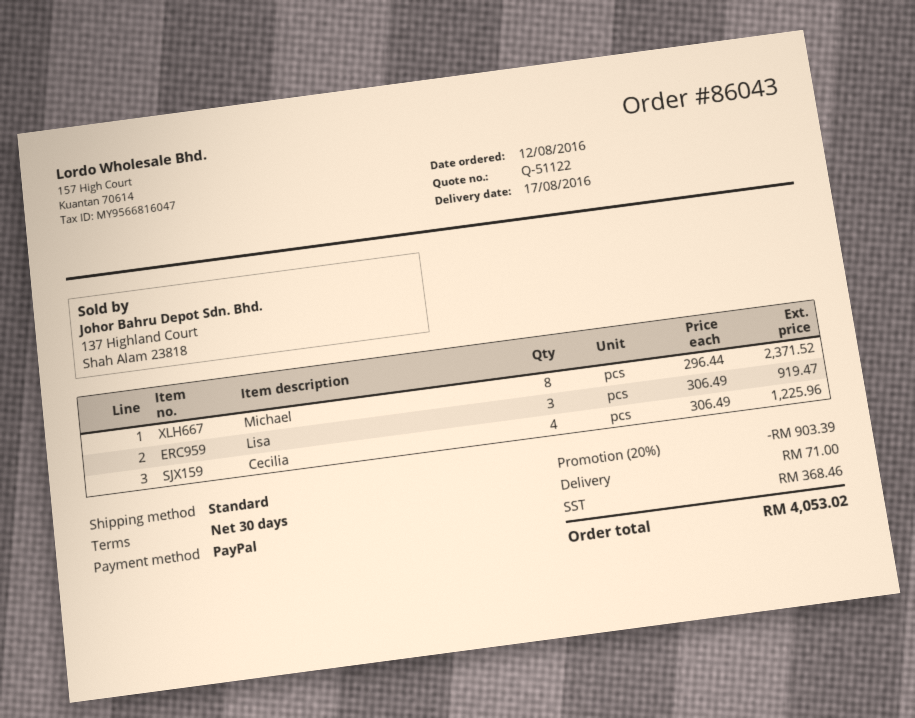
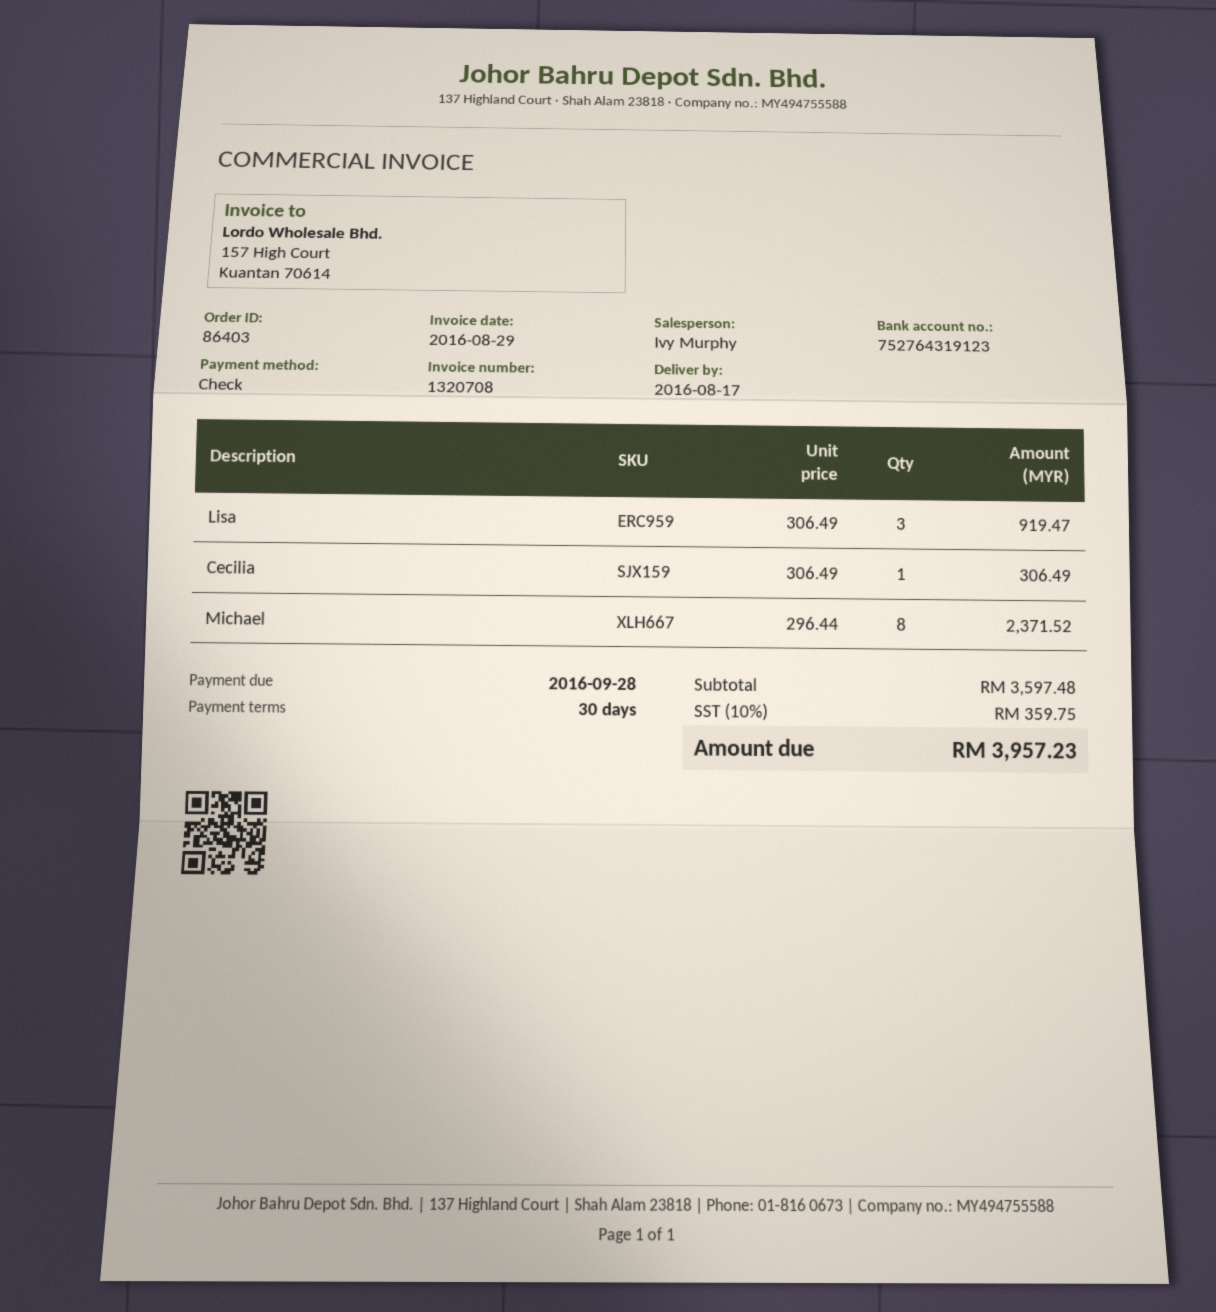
order number: 86043 -> 86403
payment method: PayPal -> cheque
Cecilia: 4 x 306.49 = 1225.96 -> 1 x 306.49 = 306.49
discount: 20% = 903.39 -> none
shipping: 71.00 -> none
tax: 368.46 -> 359.75
total: 4053.02 -> 3957.23

